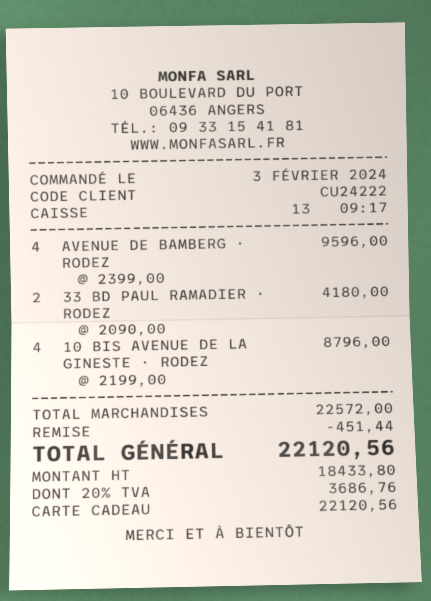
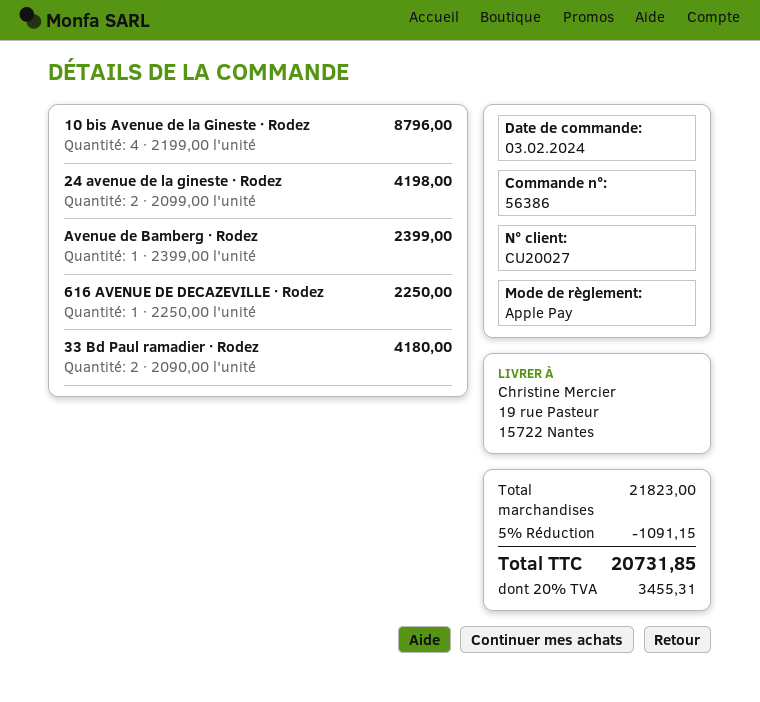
customer number: CU24222 -> CU20027
payment method: gift card -> Apple Pay
AVENUE DE BAMBERG · RODEZ: 4 x 2399.00 = 9596.00 -> 1 x 2399.00 = 2399.00
24 avenue de la gineste · Rodez: none -> 2 x 2099.00 = 4198.00
616 AVENUE DE DECAZEVILLE · Rodez: none -> 1 x 2250.00 = 2250.00
subtotal: 22572.00 -> 21823.00
discount: 451.44 -> 1091.15
tax: 20% = 3686.76 -> 20% = 3455.31
total: 22120.56 -> 20731.85

